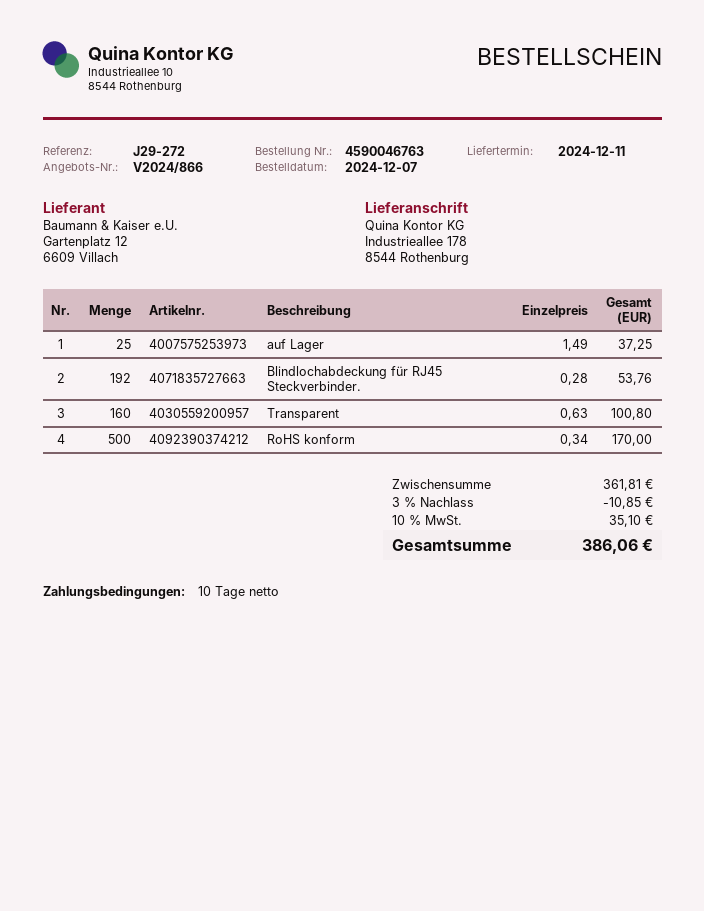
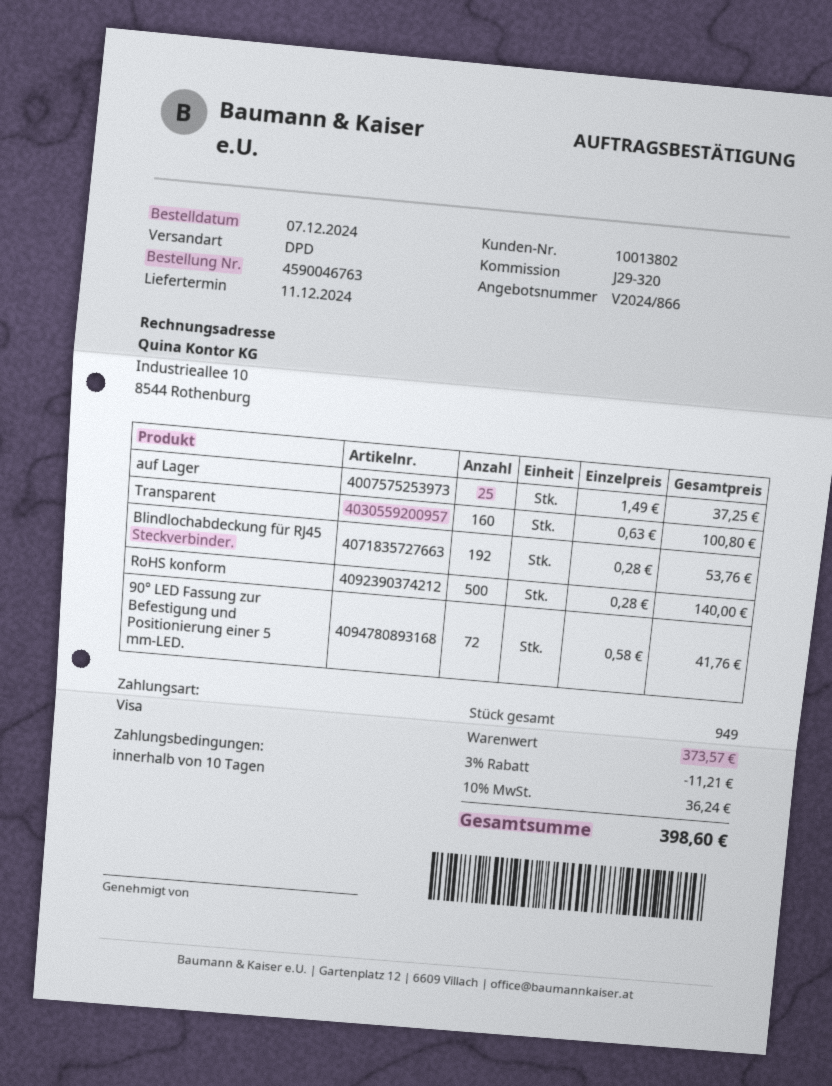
reference: J29-272 -> J29-320
RoHS konform: 500 x 0.34 = 170.00 -> 500 x 0.28 = 140.00
90° LED Fassung zur Befestigung und Positionierung einer 5 mm-LED.: none -> 72 x 0.58 = 41.76
subtotal: 361.81 -> 373.57
discount: 3% = 10.85 -> 3% = 11.21
tax: 10% = 35.10 -> 10% = 36.24
total: 386.06 -> 398.60

